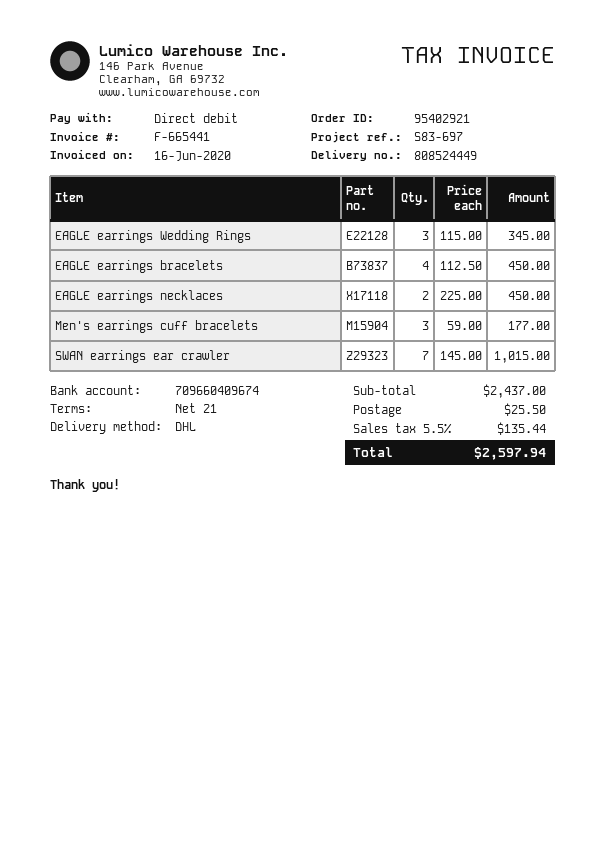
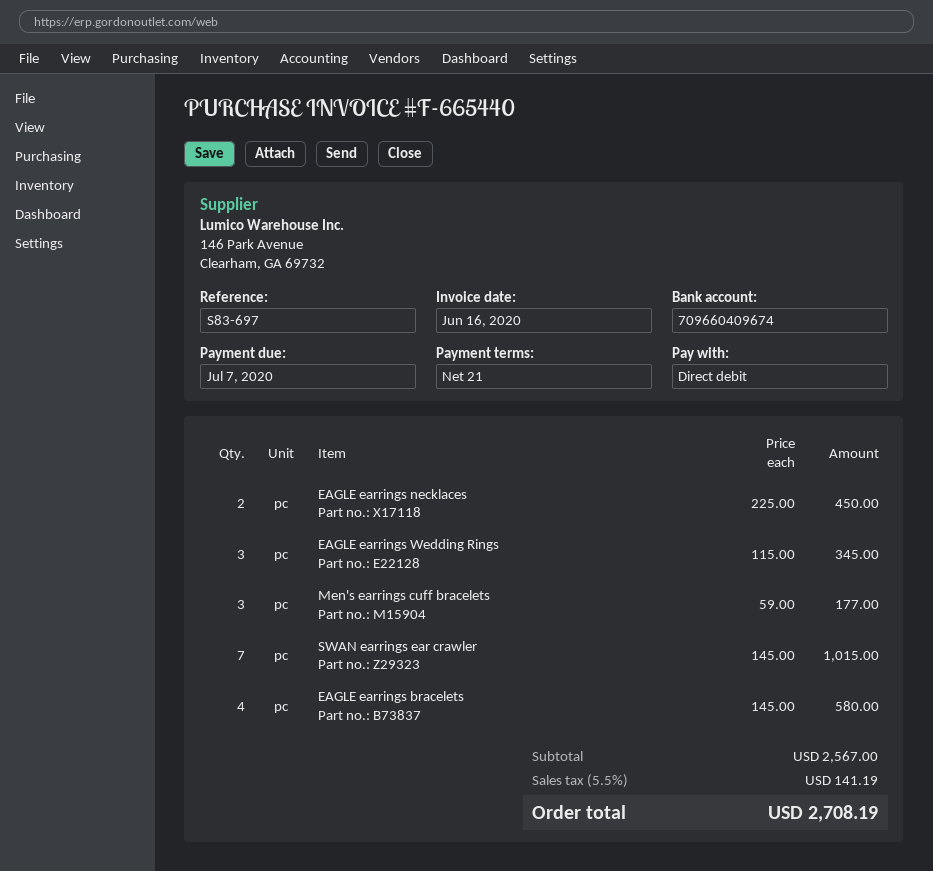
invoice number: F-665441 -> F-665440
EAGLE earrings bracelets: 4 x 112.50 = 450.00 -> 4 x 145.00 = 580.00
subtotal: 2437.00 -> 2567.00
shipping: 25.50 -> none
tax: 5.5% = 135.44 -> 5.5% = 141.19
total: 2597.94 -> 2708.19

